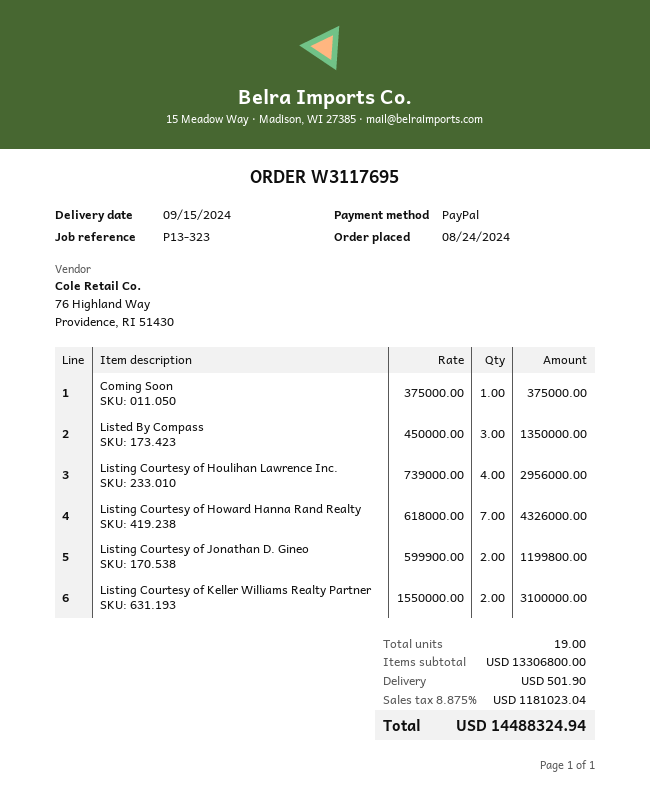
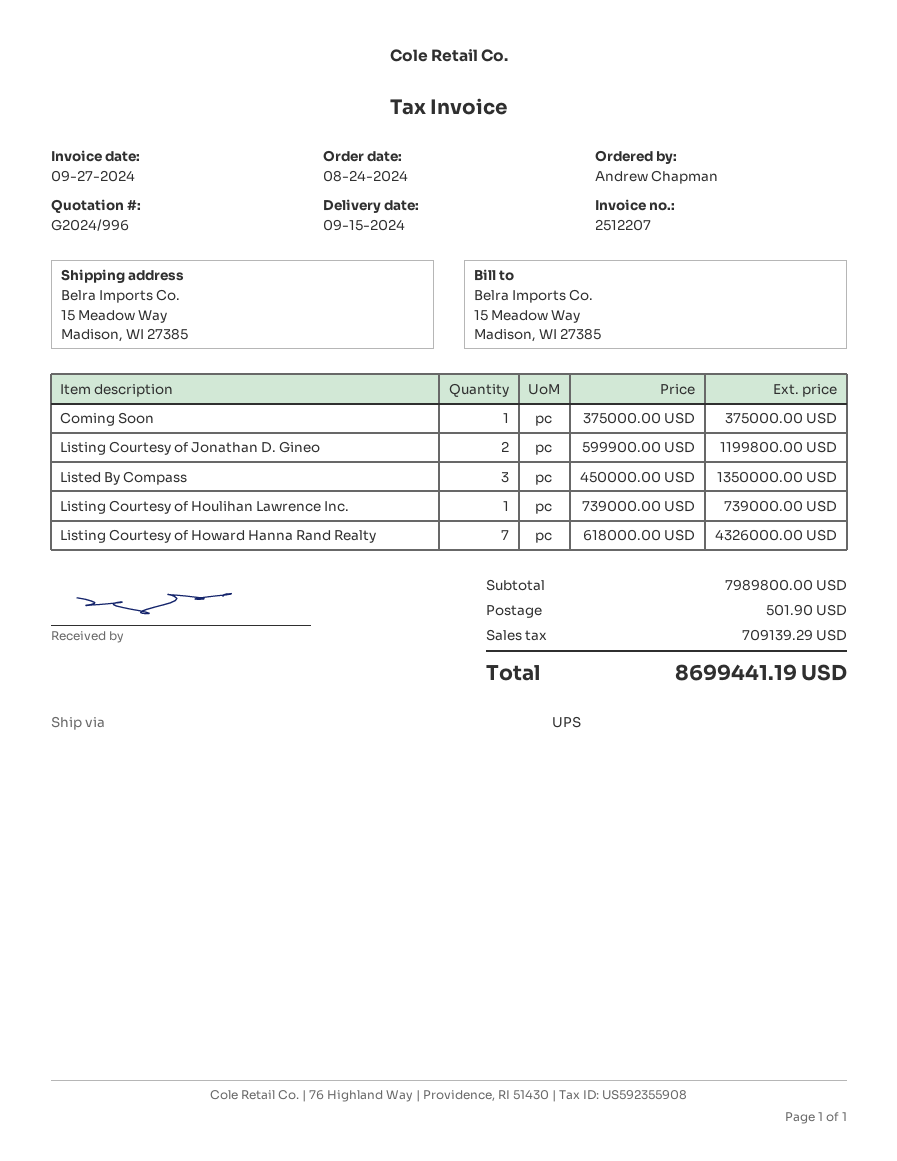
Listing Courtesy of Houlihan Lawrence Inc.: 4 x 739000.00 = 2956000.00 -> 1 x 739000.00 = 739000.00
Listing Courtesy of Keller Williams Realty Partner: 2 x 1550000.00 = 3100000.00 -> none
subtotal: 13306800.00 -> 7989800.00
tax: 1181023.04 -> 709139.29
total: 14488324.94 -> 8699441.19

